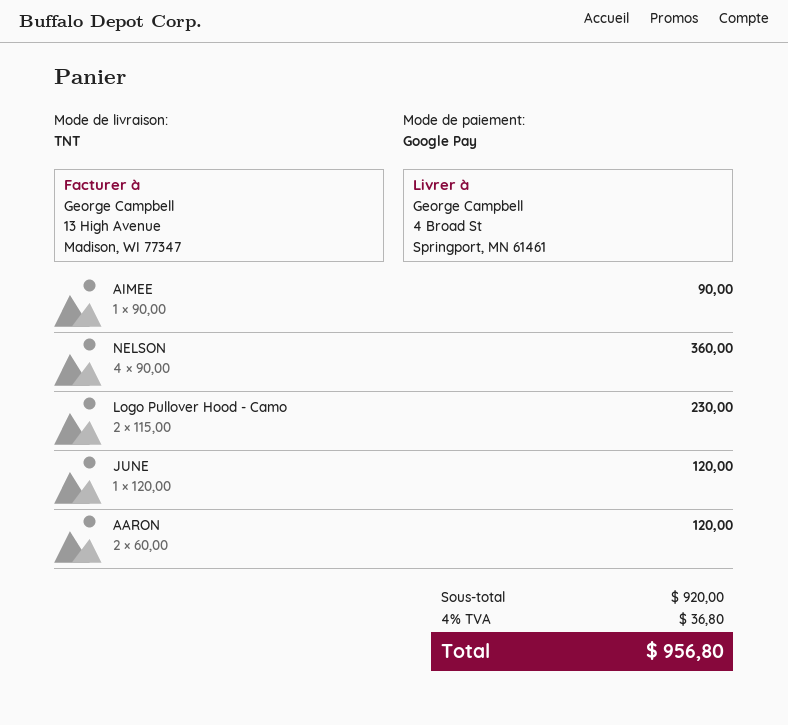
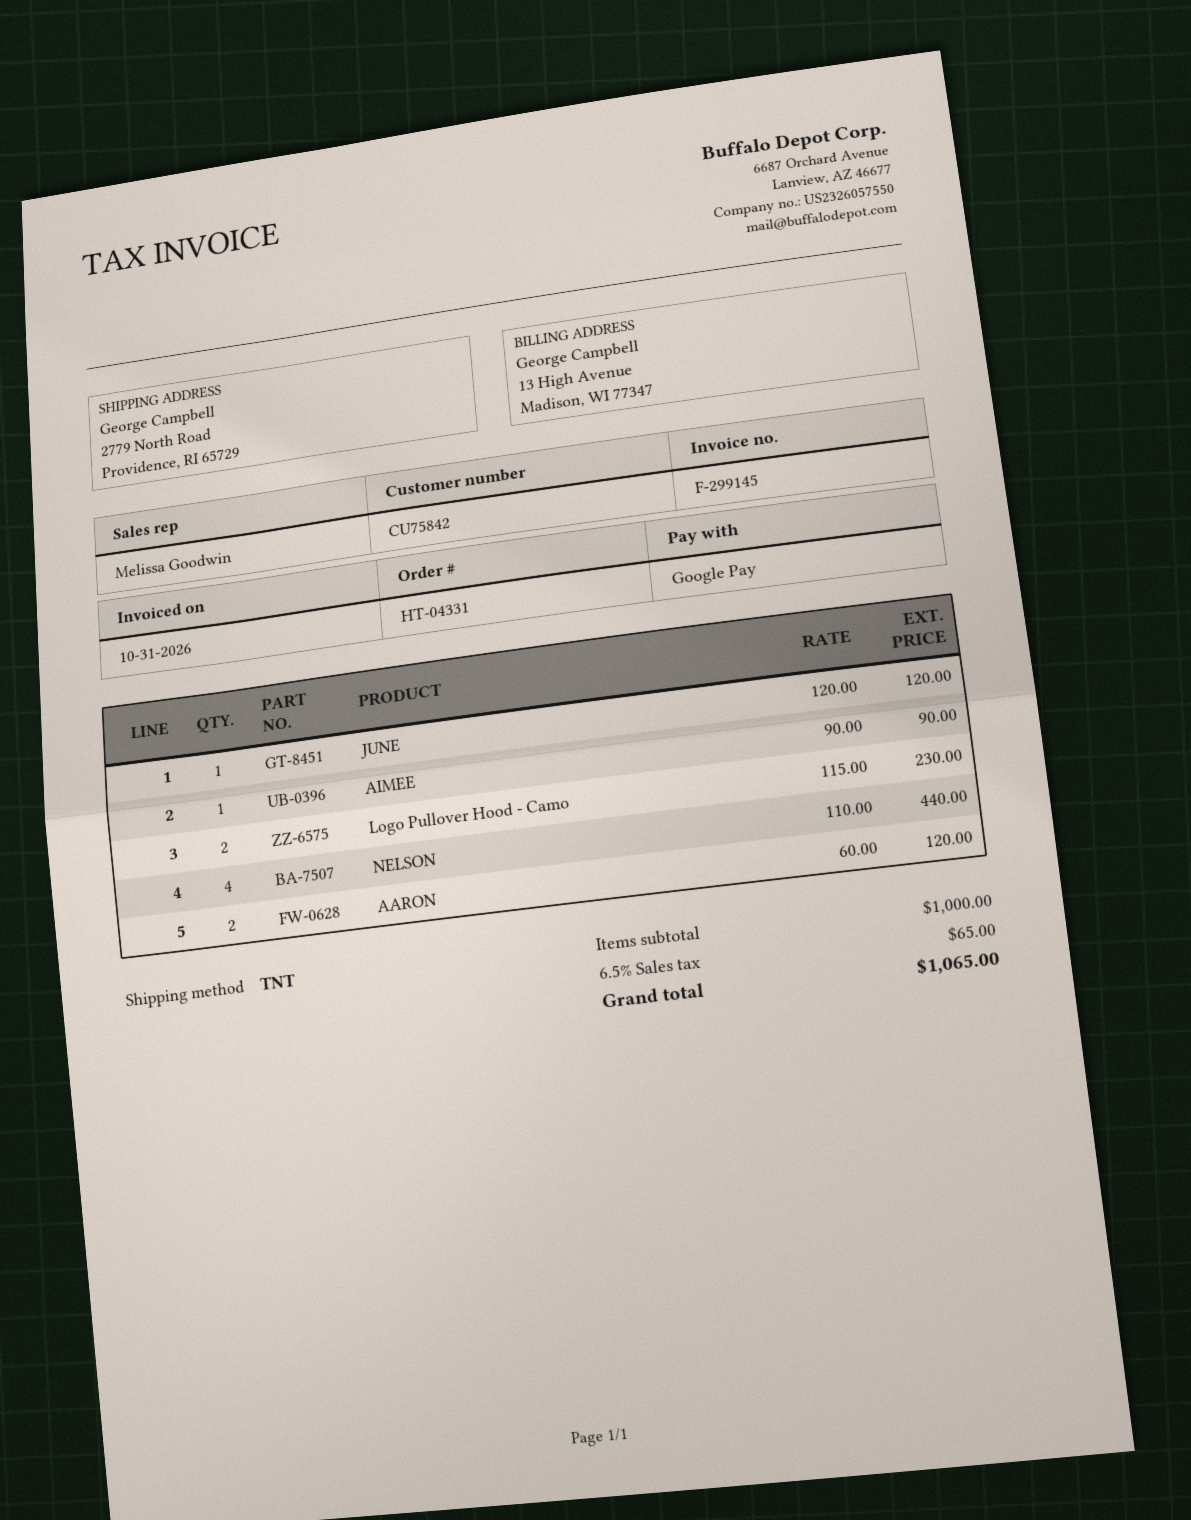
ship to: 4 Broad St, Springport, MN 61461 -> 2779 North Road, Providence, RI 65729
NELSON: 4 x 90.00 = 360.00 -> 4 x 110.00 = 440.00
subtotal: 920.00 -> 1000.00
tax: 4% = 36.80 -> 6.5% = 65.00
total: 956.80 -> 1065.00

